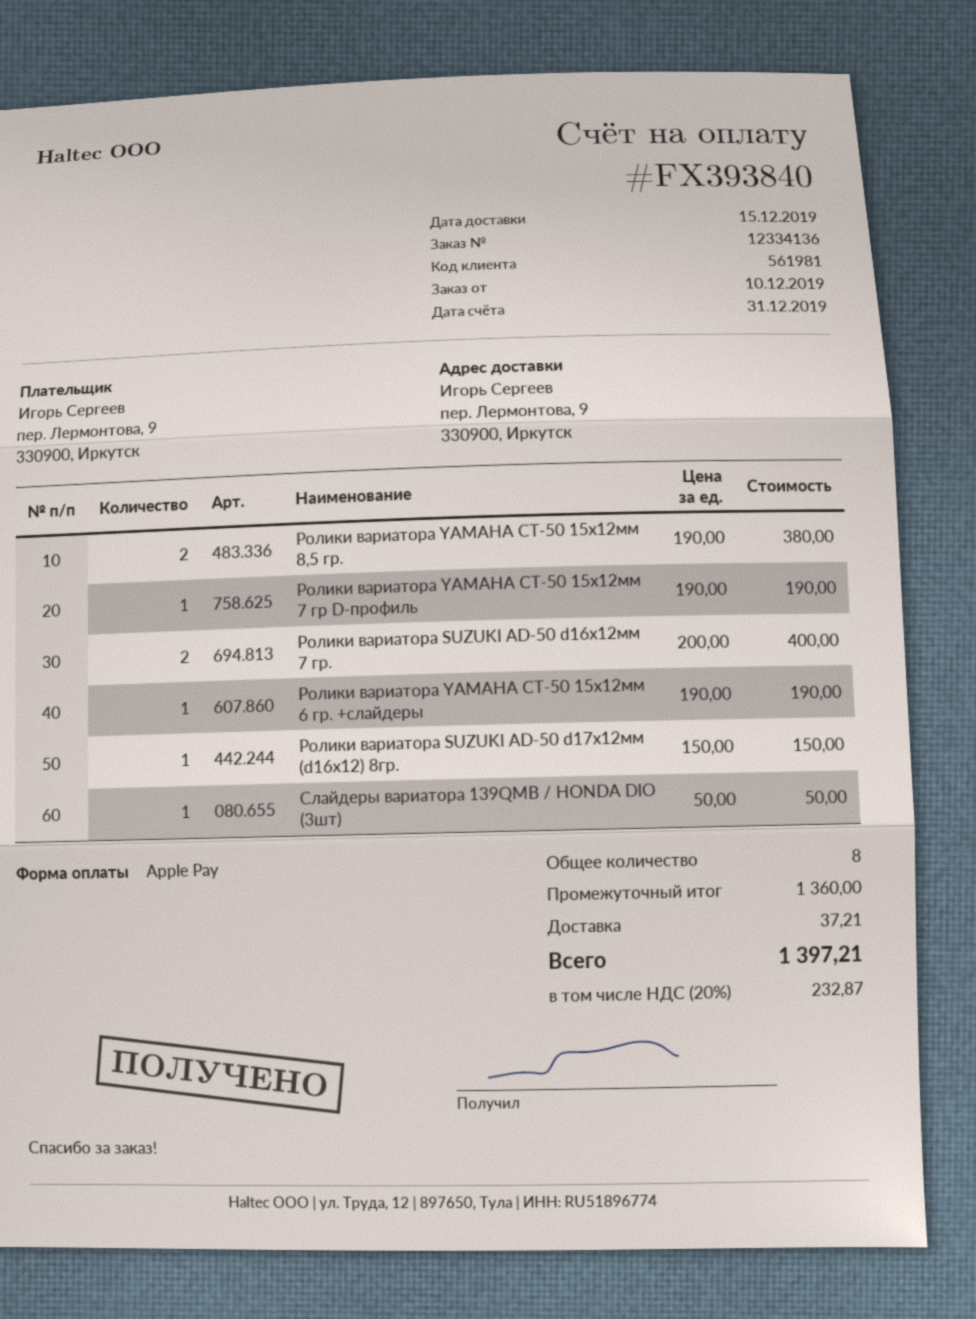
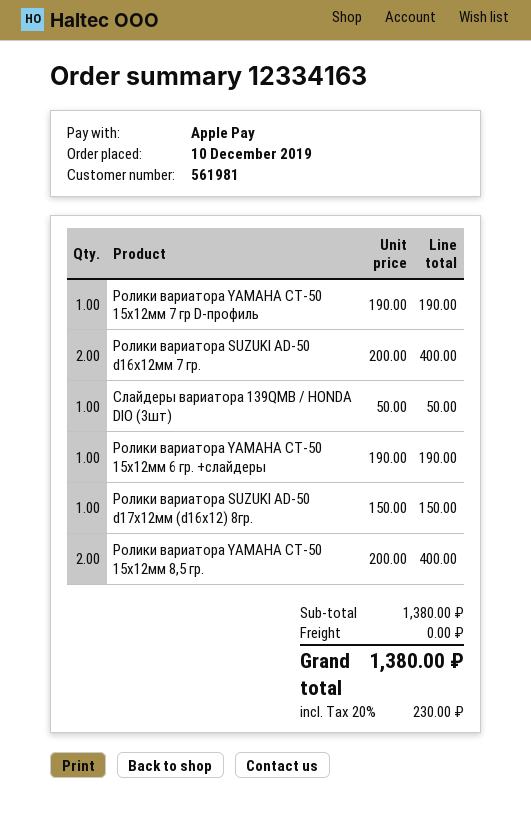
order number: 12334136 -> 12334163
Ролики вариатора YAMAHA CT-50 15х12мм 8,5 гр.: 2 x 190.00 = 380.00 -> 2 x 200.00 = 400.00
subtotal: 1360.00 -> 1380.00
shipping: 37.21 -> 0.00
tax: 20% = 232.87 -> 20% = 230.00
total: 1397.21 -> 1380.00

